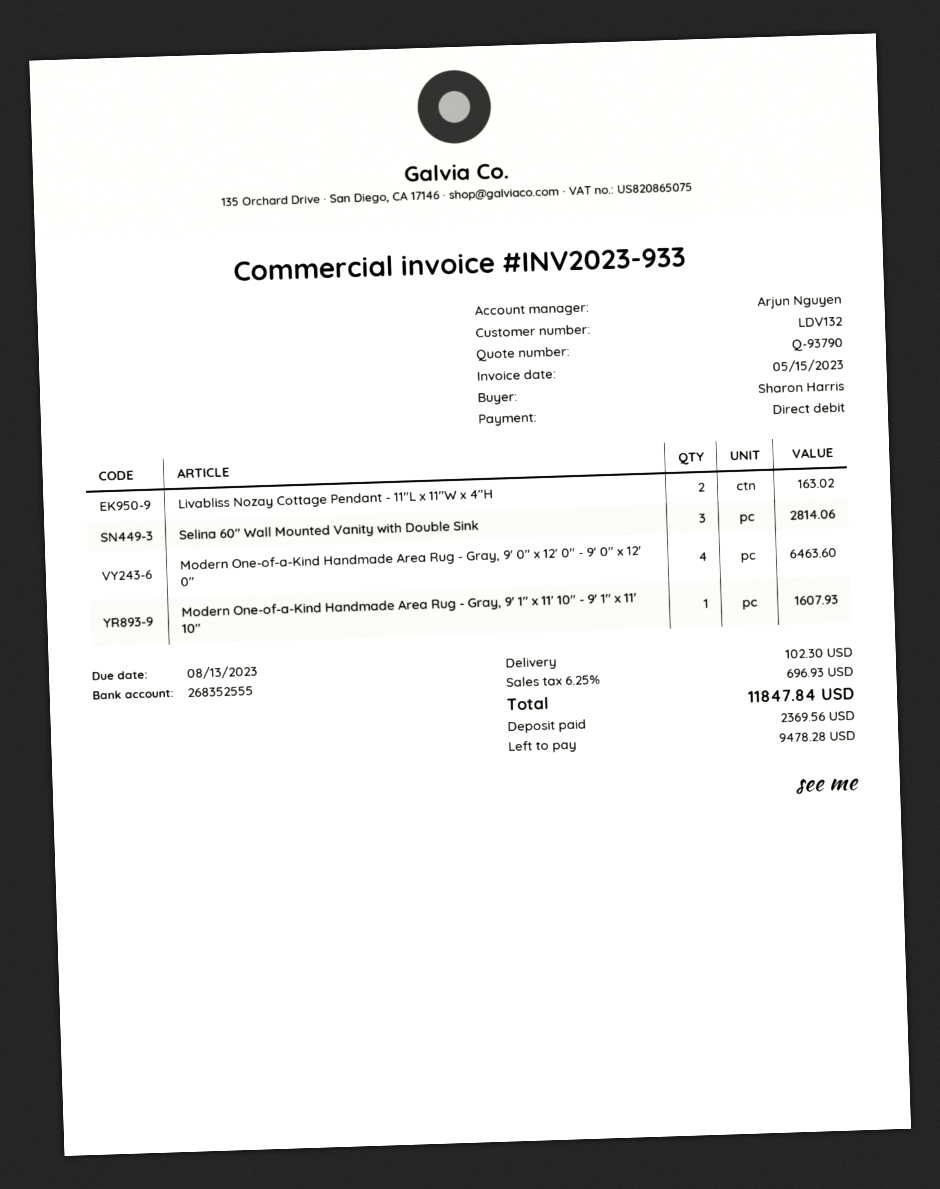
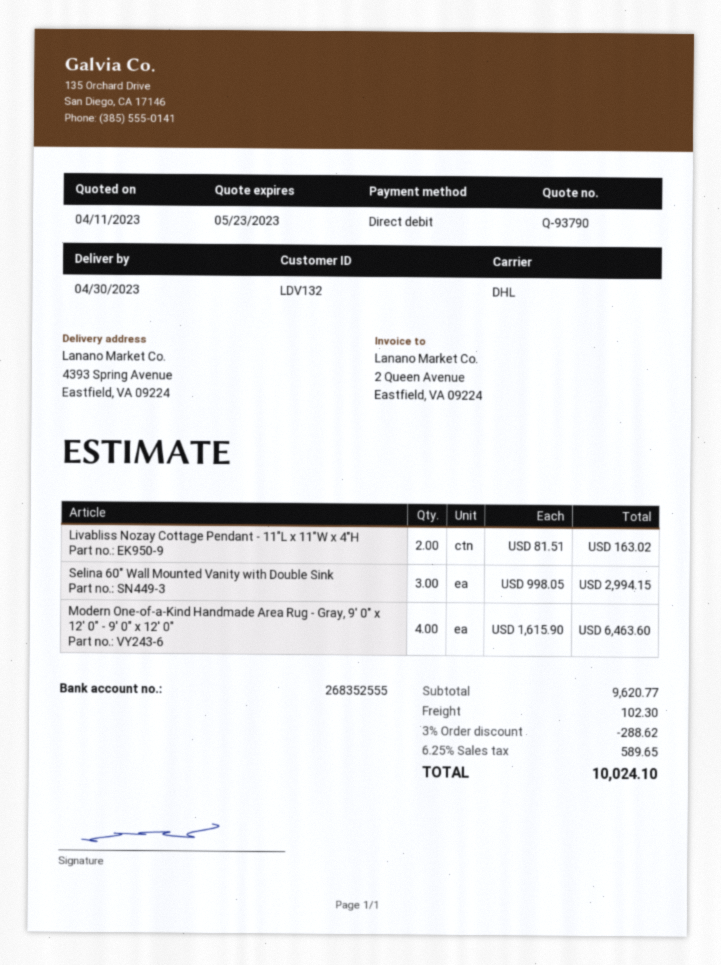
Selina 60" Wall Mounted Vanity with Double Sink: 3 for 2814.06 -> 3 for 2994.15
Modern One-of-a-Kind Handmade Area Rug - Gray, 9' 1" x 11' 10" - 9' 1" x 11' 10": 1 for 1607.93 -> none
discount: none -> 3% = 288.62
tax: 6.25% = 696.93 -> 6.25% = 589.65
total: 11847.84 -> 10024.10

